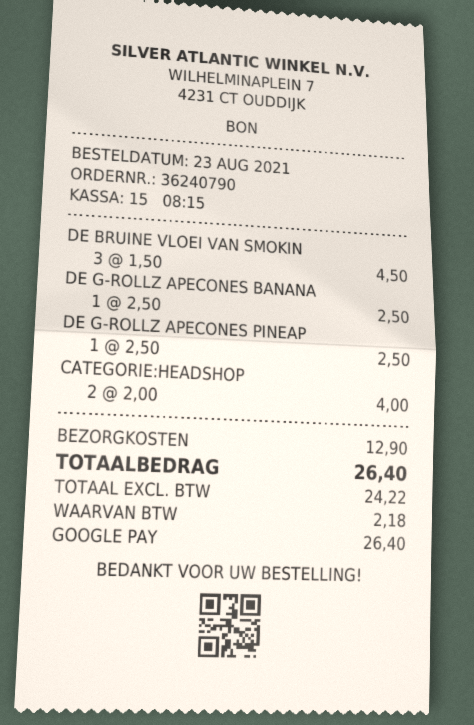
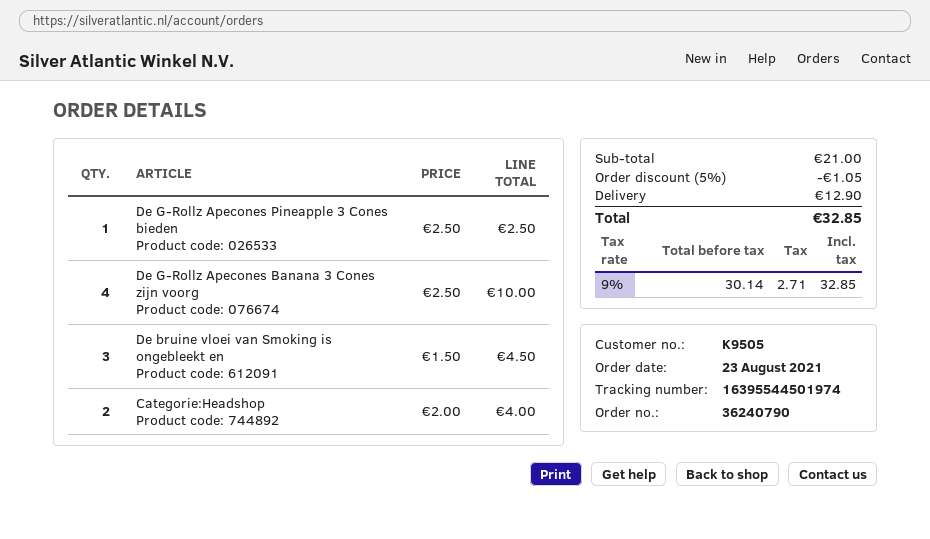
DE G-ROLLZ APECONES BANANA: 1 x 2.50 = 2.50 -> 4 x 2.50 = 10.00
discount: none -> 5% = 1.05
net: 24.22 -> 30.14
tax: 2.18 -> 2.71
total: 26.40 -> 32.85

